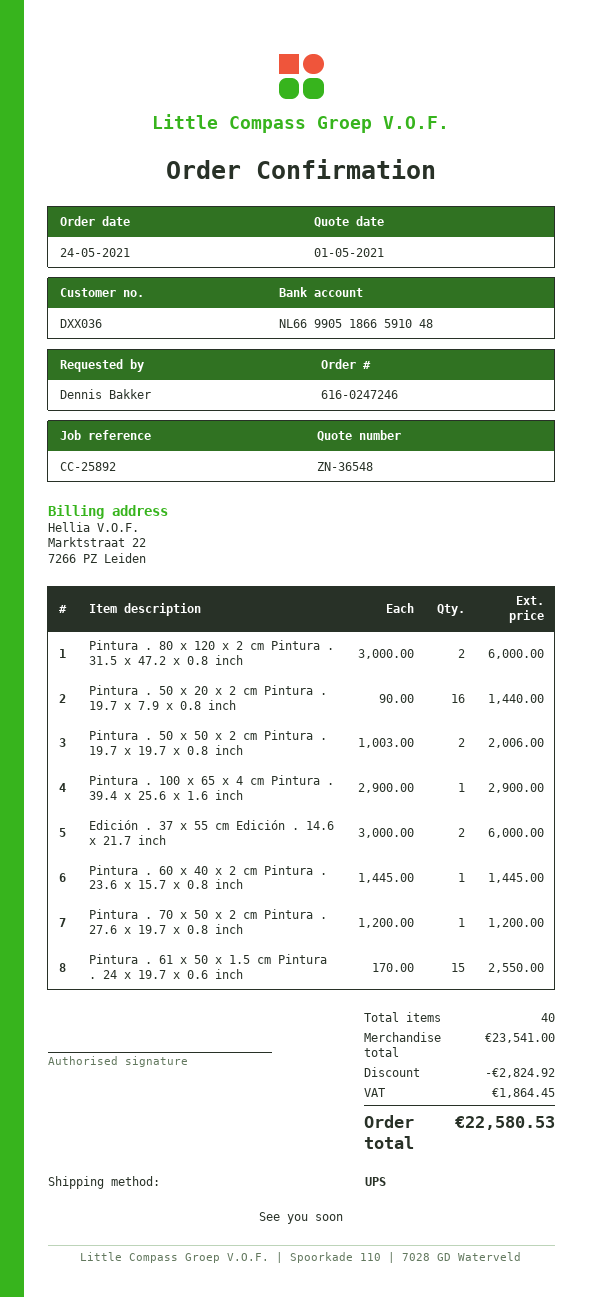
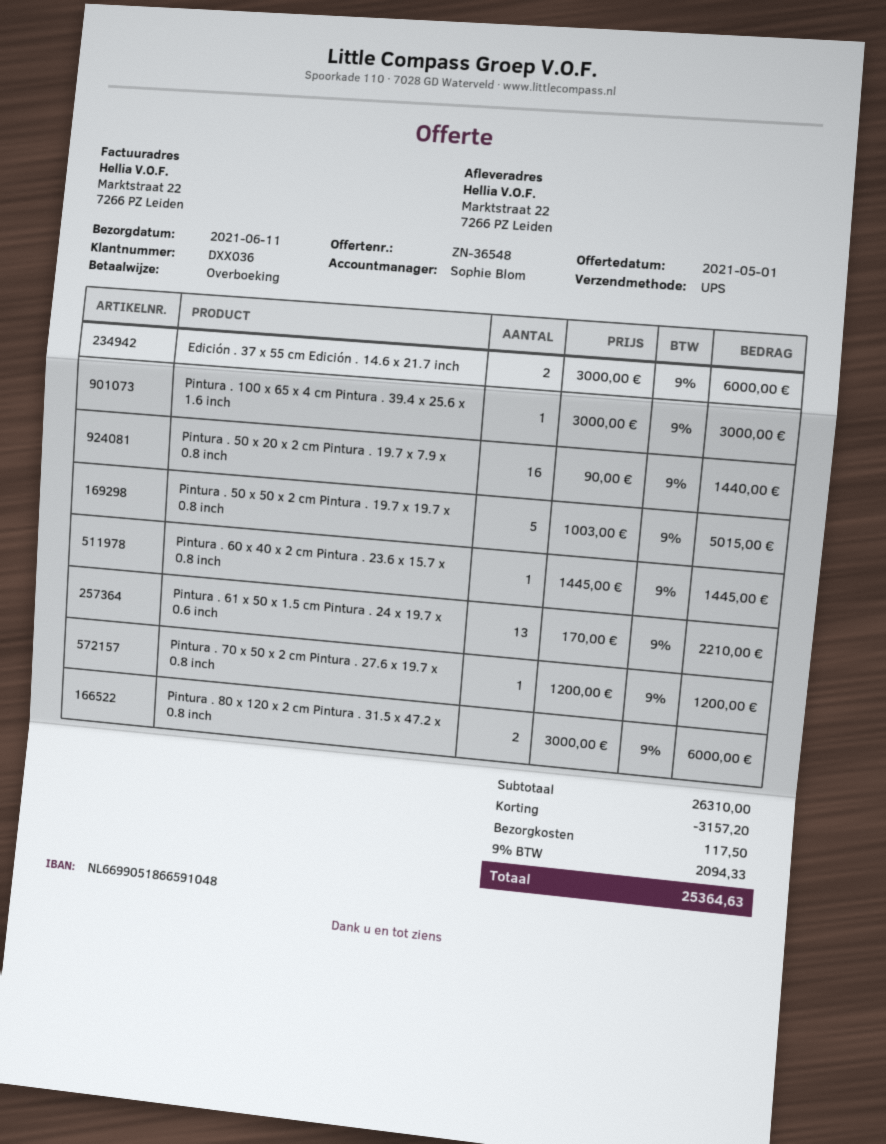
Pintura . 50 x 50 x 2 cm Pintura . 19.7 x 19.7 x 0.8 inch: 2 x 1003.00 = 2006.00 -> 5 x 1003.00 = 5015.00
Pintura . 100 x 65 x 4 cm Pintura . 39.4 x 25.6 x 1.6 inch: 1 x 2900.00 = 2900.00 -> 1 x 3000.00 = 3000.00
Pintura . 61 x 50 x 1.5 cm Pintura . 24 x 19.7 x 0.6 inch: 15 x 170.00 = 2550.00 -> 13 x 170.00 = 2210.00
subtotal: 23541.00 -> 26310.00
discount: 2824.92 -> 3157.20
shipping: none -> 117.50
tax: 1864.45 -> 2094.33
total: 22580.53 -> 25364.63

